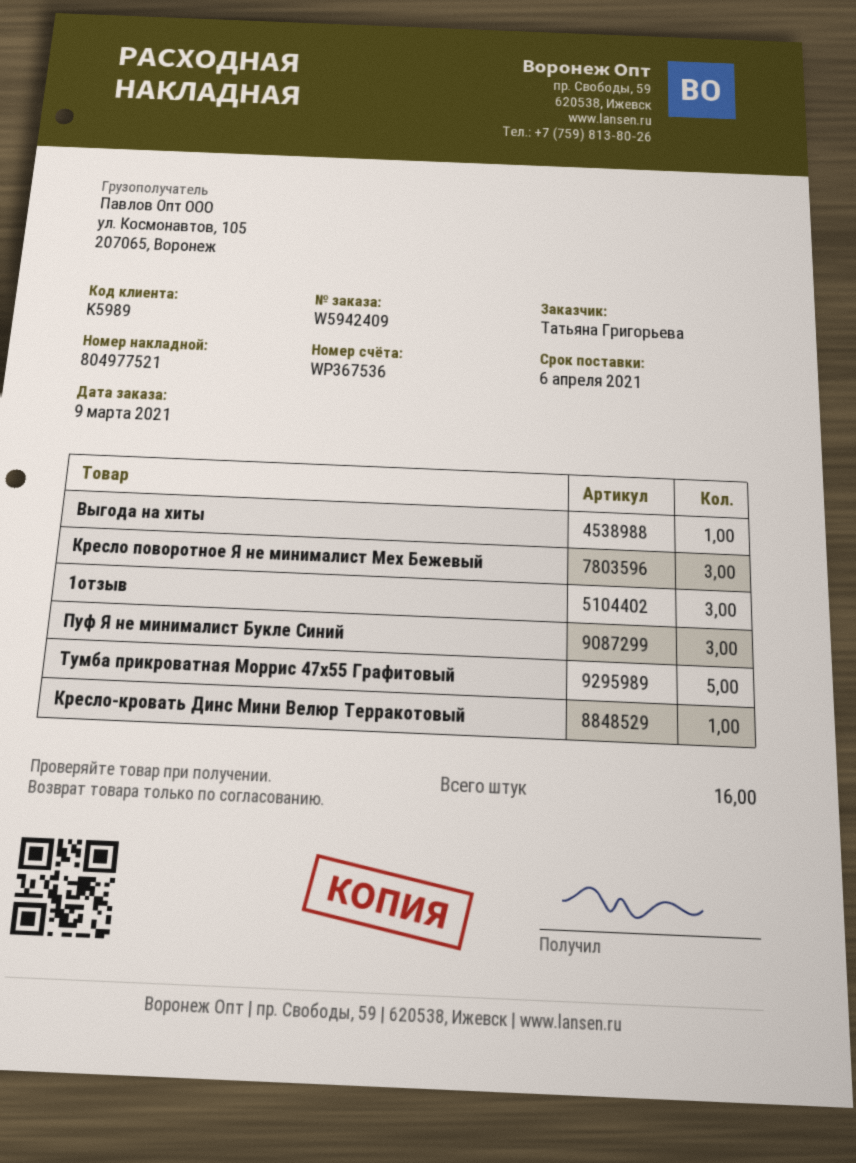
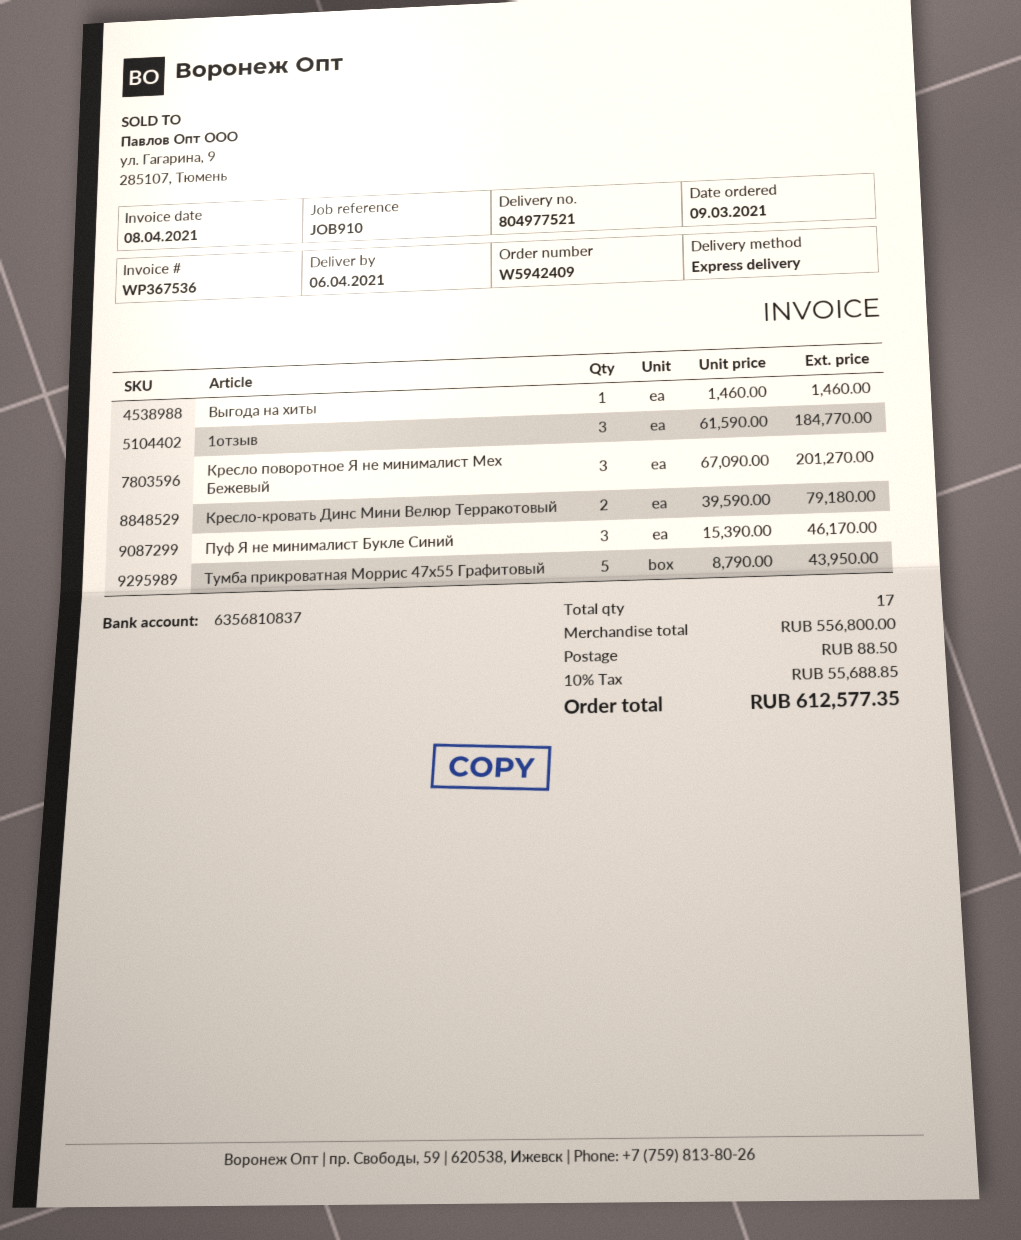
Кресло-кровать Динс Мини Велюр Терракотовый: 1 -> 2
total quantity: 16 -> 17

